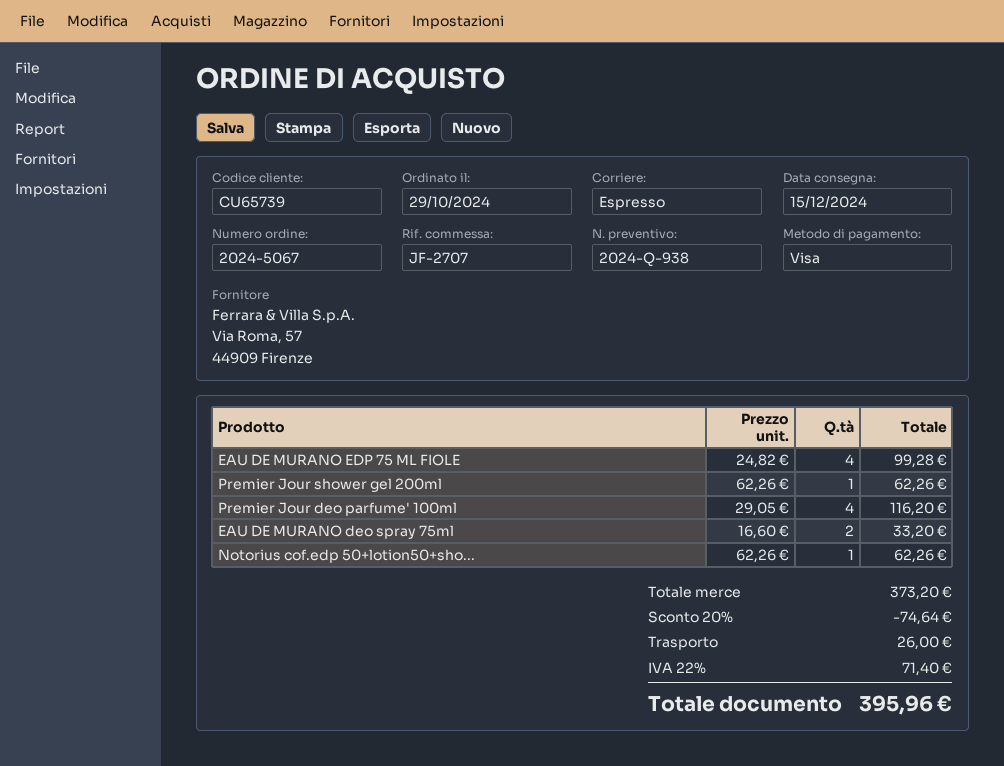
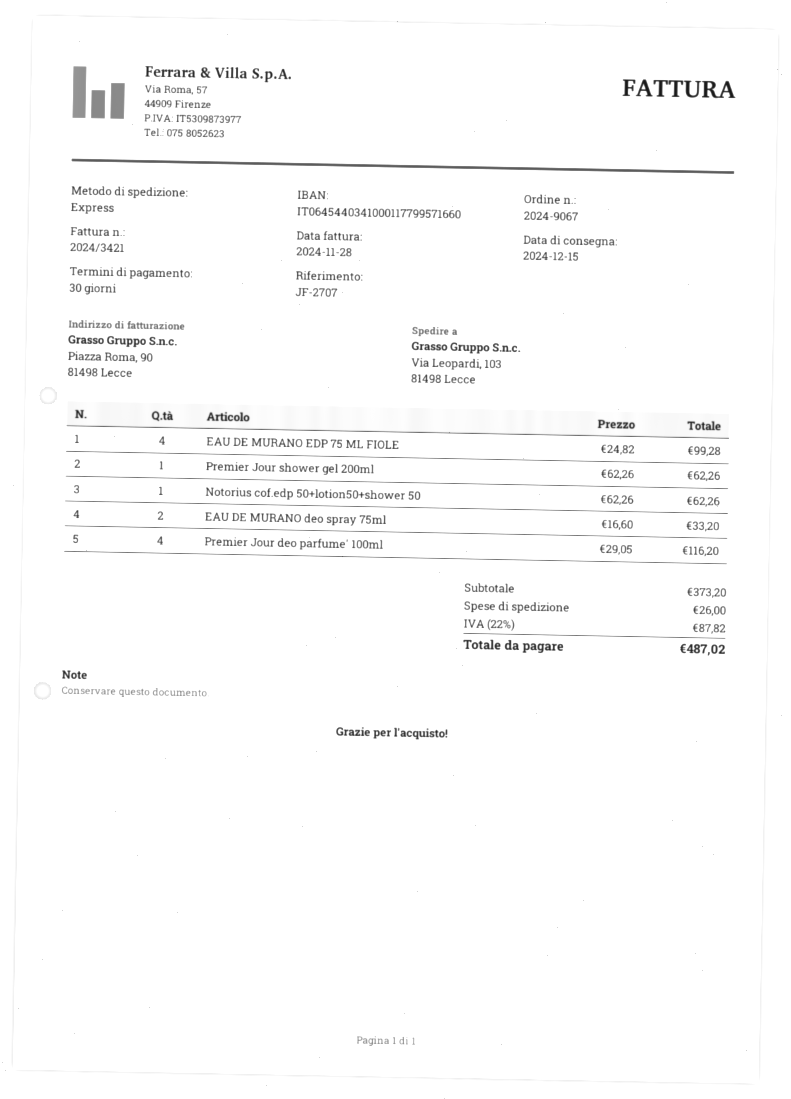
order number: 2024-5067 -> 2024-9067
discount: 20% = 74.64 -> none
tax: 22% = 71.40 -> 22% = 87.82
total: 395.96 -> 487.02

